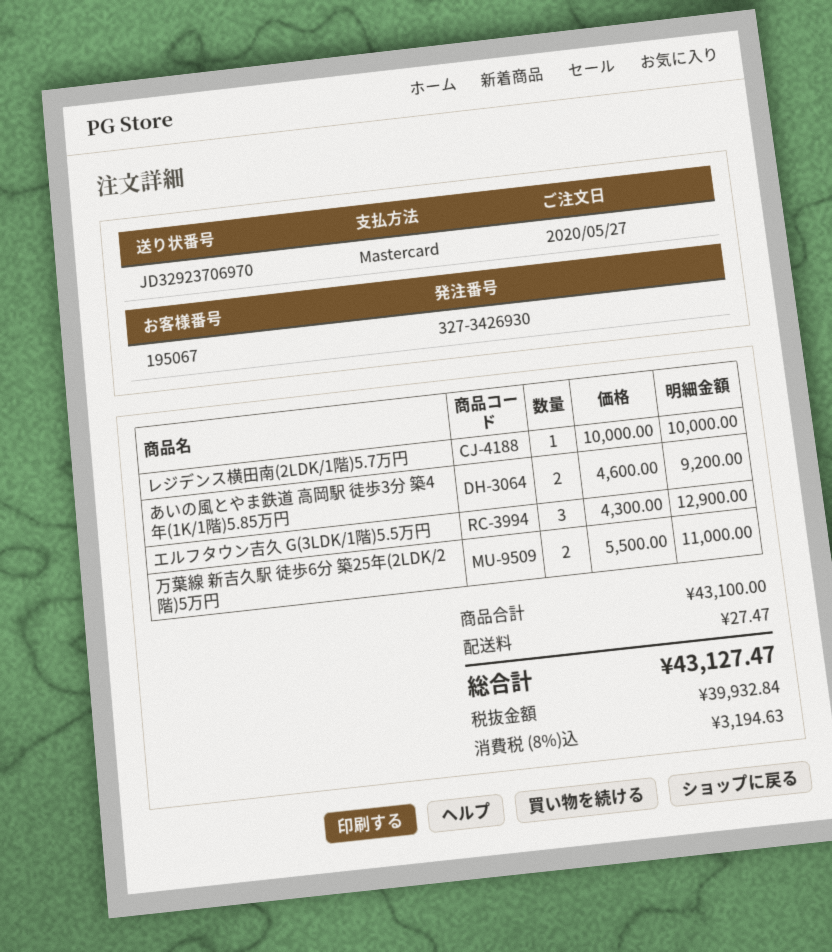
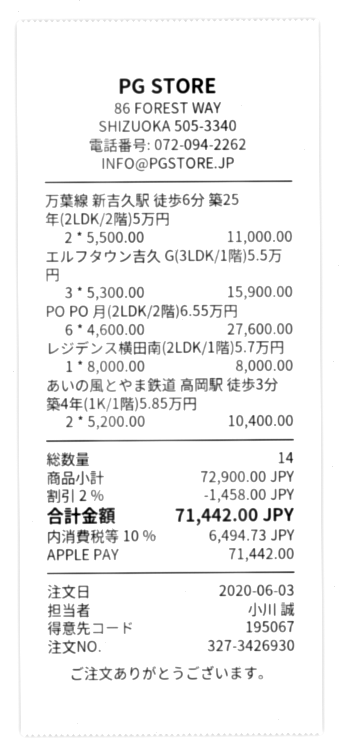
order date: 2020-05-27 -> 2020-06-03
payment method: Mastercard -> Apple Pay
レジデンス横田南(2LDK/1階)5.7万円: 1 x 10000.00 = 10000.00 -> 1 x 8000.00 = 8000.00
あいの風とやま鉄道 高岡駅 徒歩3分 築4年(1K/1階)5.85万円: 2 x 4600.00 = 9200.00 -> 2 x 5200.00 = 10400.00
エルフタウン吉久 G(3LDK/1階)5.5万円: 3 x 4300.00 = 12900.00 -> 3 x 5300.00 = 15900.00
PO PO 月(2LDK/2階)6.55万円: none -> 6 x 4600.00 = 27600.00
subtotal: 43100.00 -> 72900.00
discount: none -> 2% = 1458.00
shipping: 27.47 -> none
tax: 8% = 3194.63 -> 10% = 6494.73
total: 43127.47 -> 71442.00

